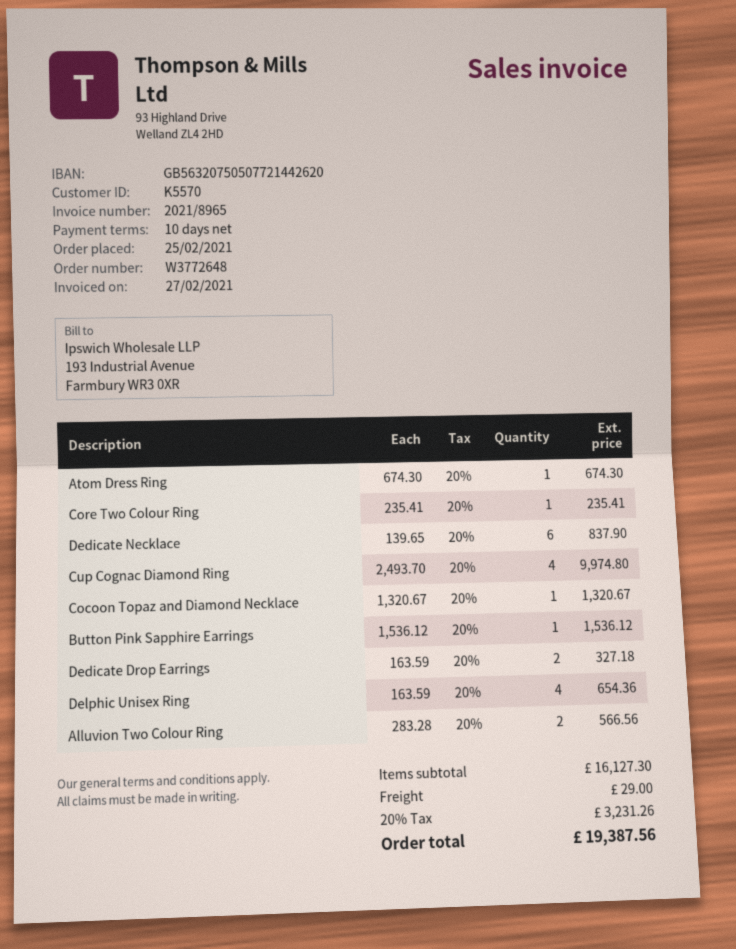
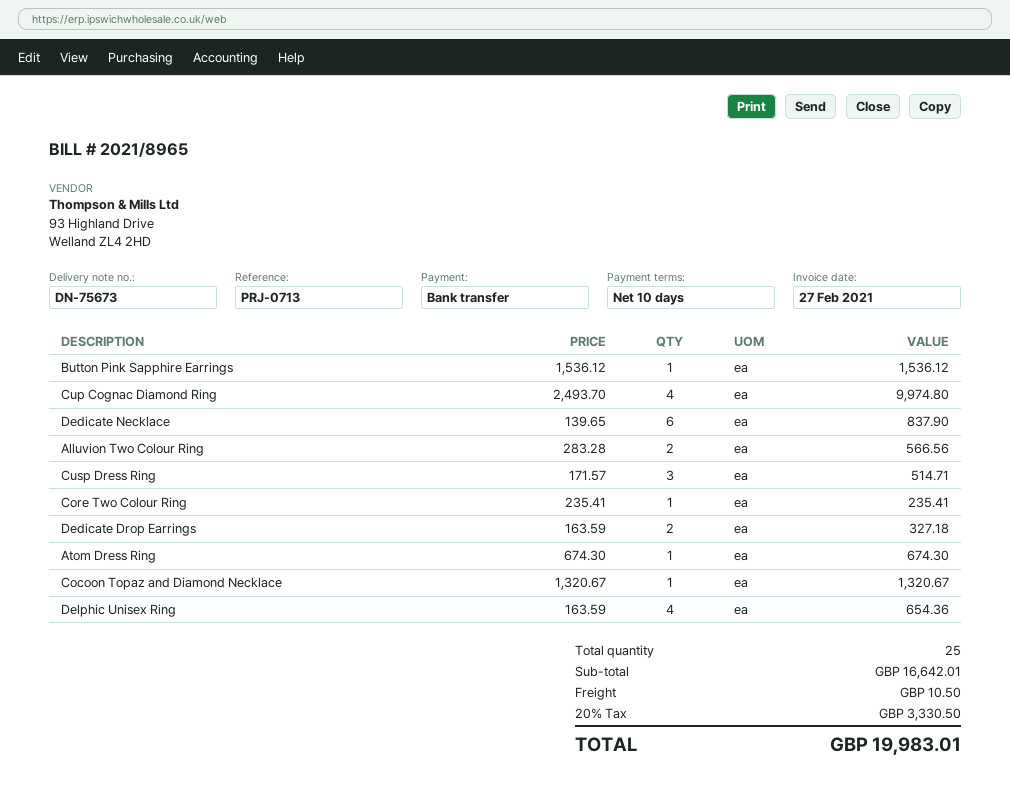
Cusp Dress Ring: none -> 3 x 171.57 = 514.71
subtotal: 16127.30 -> 16642.01
shipping: 29.00 -> 10.50
tax: 20% = 3231.26 -> 20% = 3330.50
total: 19387.56 -> 19983.01

